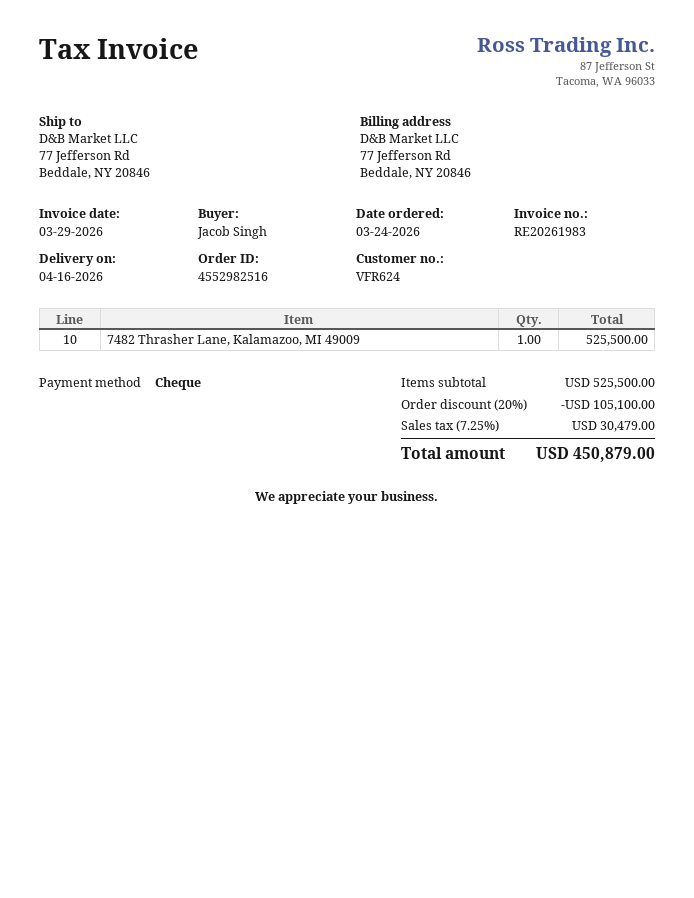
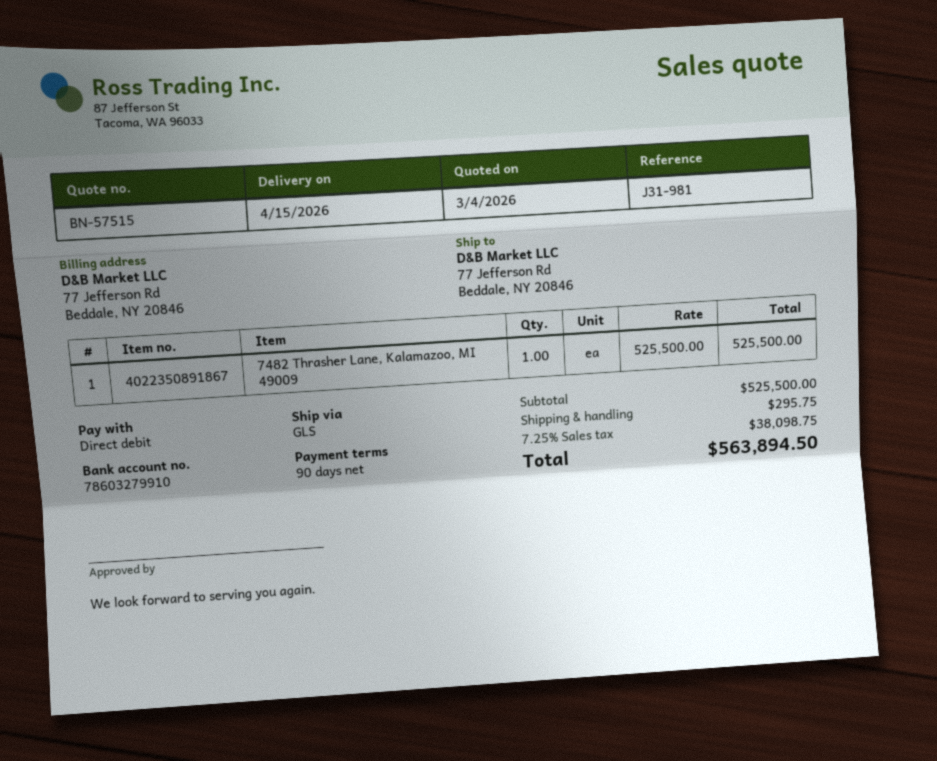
delivery date: 2026-04-16 -> 2026-04-15
payment method: cheque -> direct debit
discount: 20% = 105100.00 -> none
shipping: none -> 295.75
tax: 7.25% = 30479.00 -> 7.25% = 38098.75
total: 450879.00 -> 563894.50

